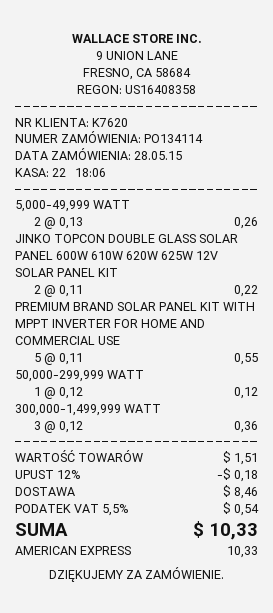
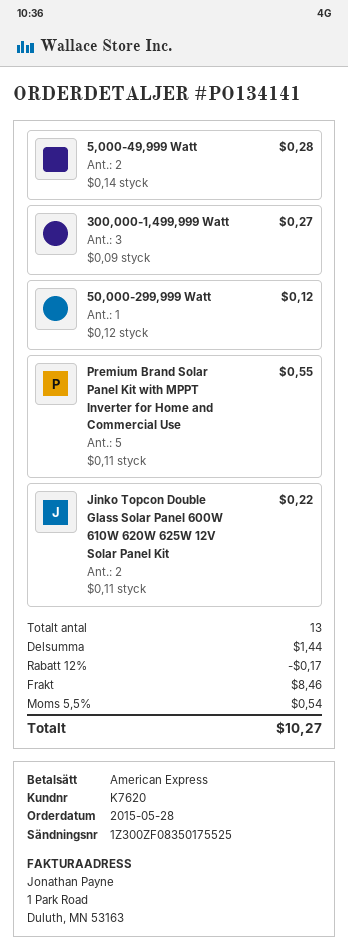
order number: PO134114 -> PO134141
5,000-49,999 WATT: 2 x 0.13 = 0.26 -> 2 x 0.14 = 0.28
300,000-1,499,999 WATT: 3 x 0.12 = 0.36 -> 3 x 0.09 = 0.27
subtotal: 1.51 -> 1.44
discount: 12% = 0.18 -> 12% = 0.17
total: 10.33 -> 10.27

